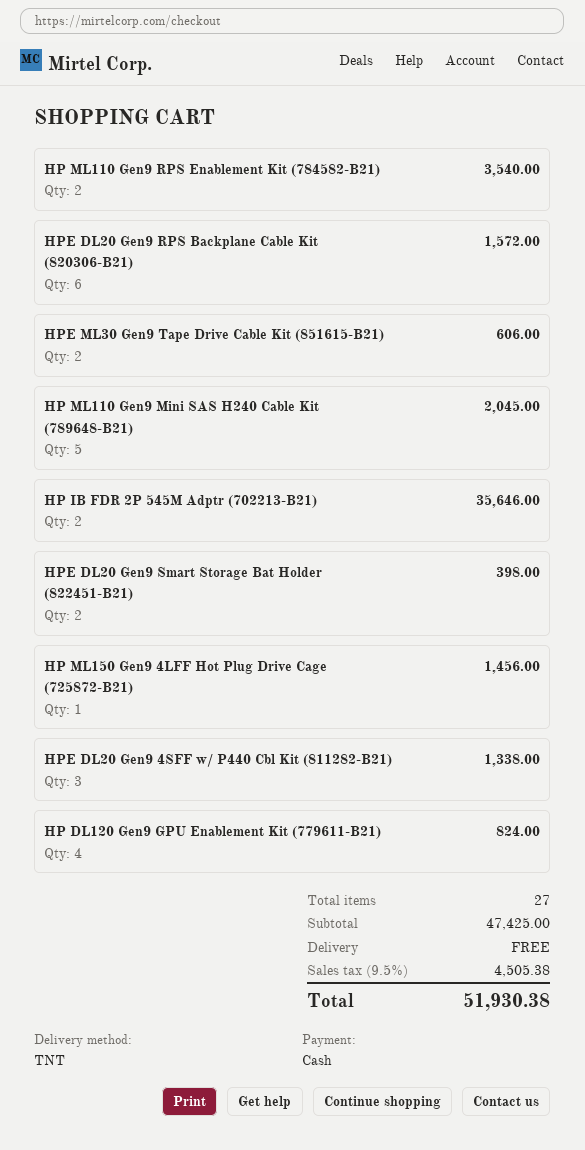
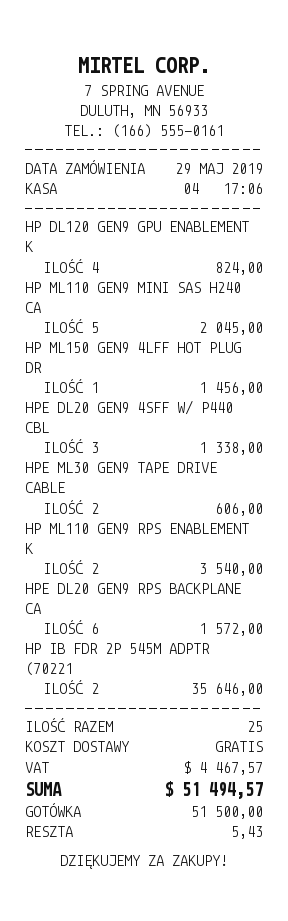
HPE DL20 Gen9 Smart Storage Bat Holder (822451-B21): 2 for 398.00 -> none
total quantity: 27 -> 25
tax: 4505.38 -> 4467.57
total: 51930.38 -> 51494.57

